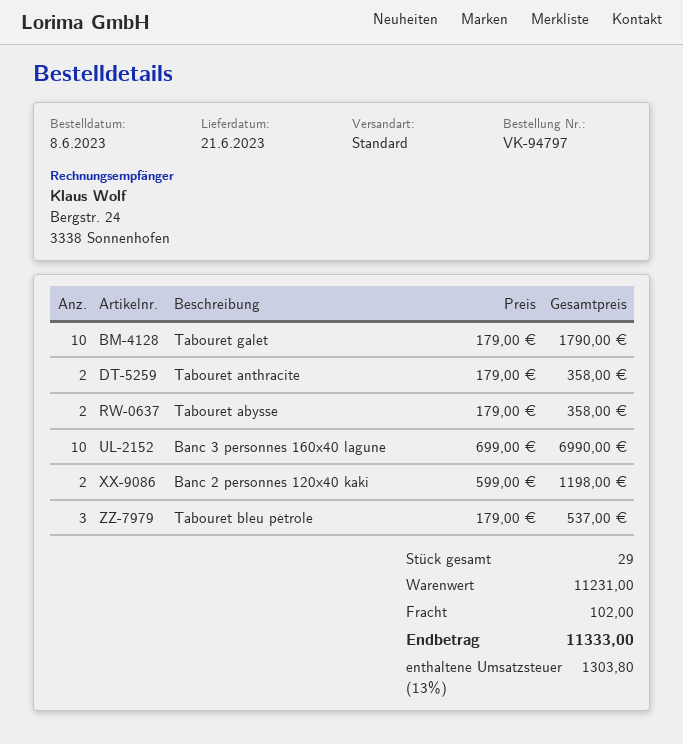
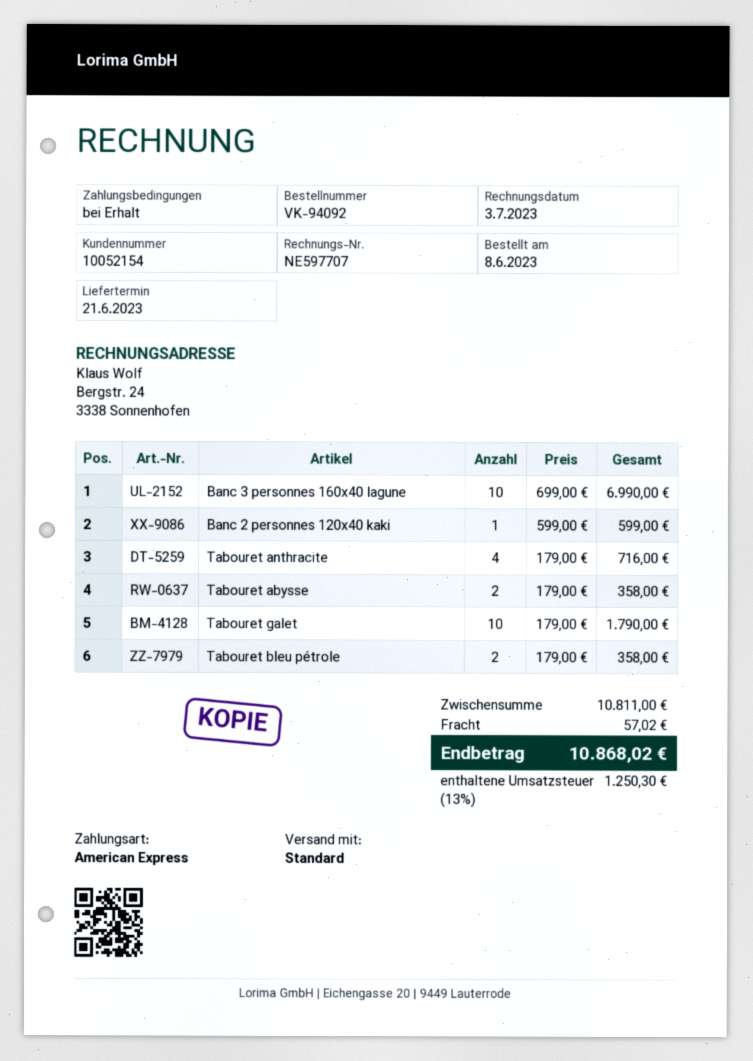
order number: VK-94797 -> VK-94092
Tabouret anthracite: 2 x 179.00 = 358.00 -> 4 x 179.00 = 716.00
Banc 2 personnes 120x40 kaki: 2 x 599.00 = 1198.00 -> 1 x 599.00 = 599.00
Tabouret bleu pétrole: 3 x 179.00 = 537.00 -> 2 x 179.00 = 358.00
subtotal: 11231.00 -> 10811.00
shipping: 102.00 -> 57.02
tax: 13% = 1303.80 -> 13% = 1250.30
total: 11333.00 -> 10868.02

